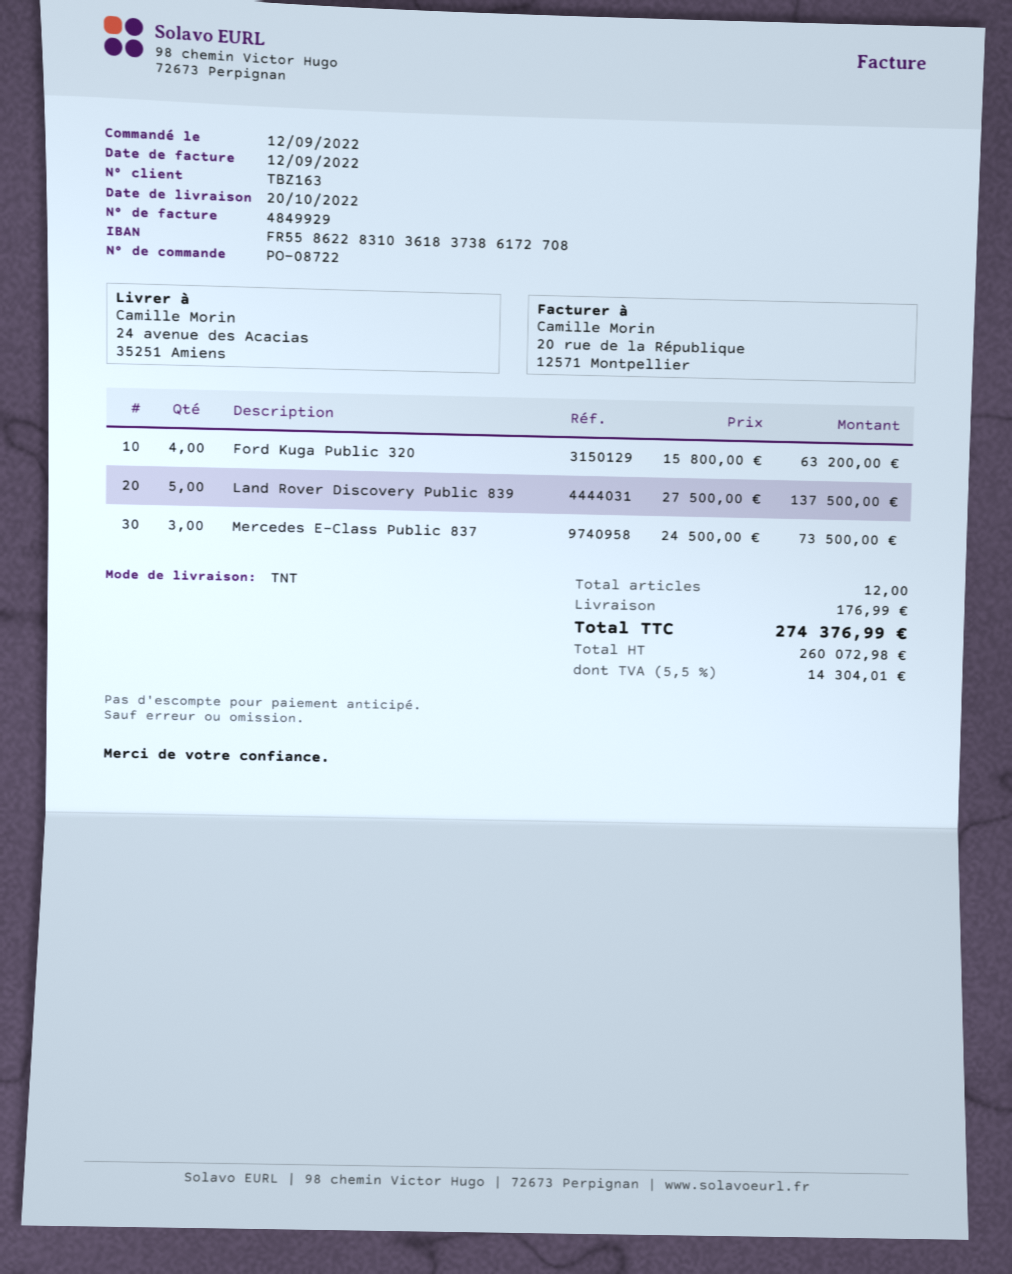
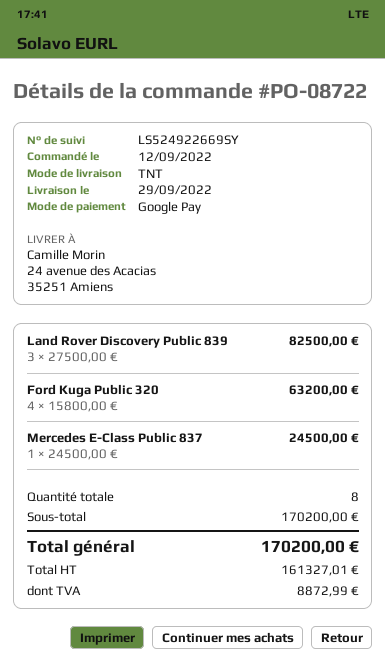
delivery date: 2022-10-20 -> 2022-09-29
Land Rover Discovery Public 839: 5 x 27500.00 = 137500.00 -> 3 x 27500.00 = 82500.00
Mercedes E-Class Public 837: 3 x 24500.00 = 73500.00 -> 1 x 24500.00 = 24500.00
total quantity: 12 -> 8
shipping: 176.99 -> none
net: 260072.98 -> 161327.01
tax: 14304.01 -> 8872.99
total: 274376.99 -> 170200.00

